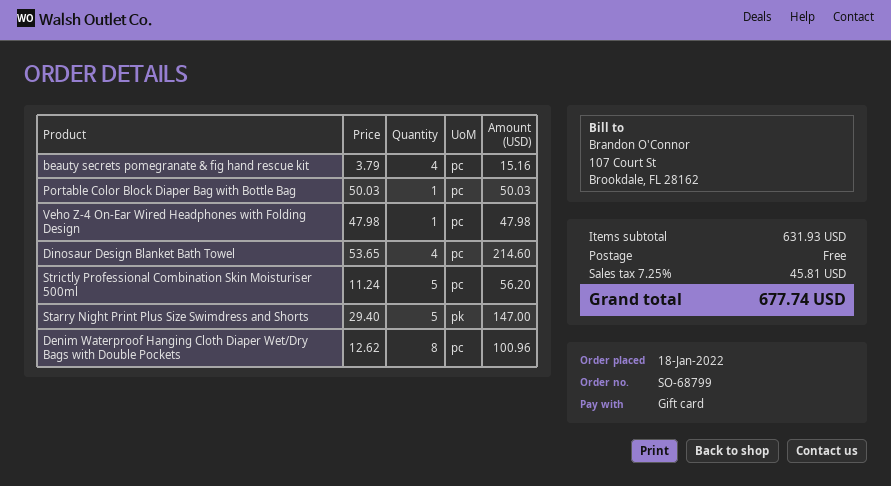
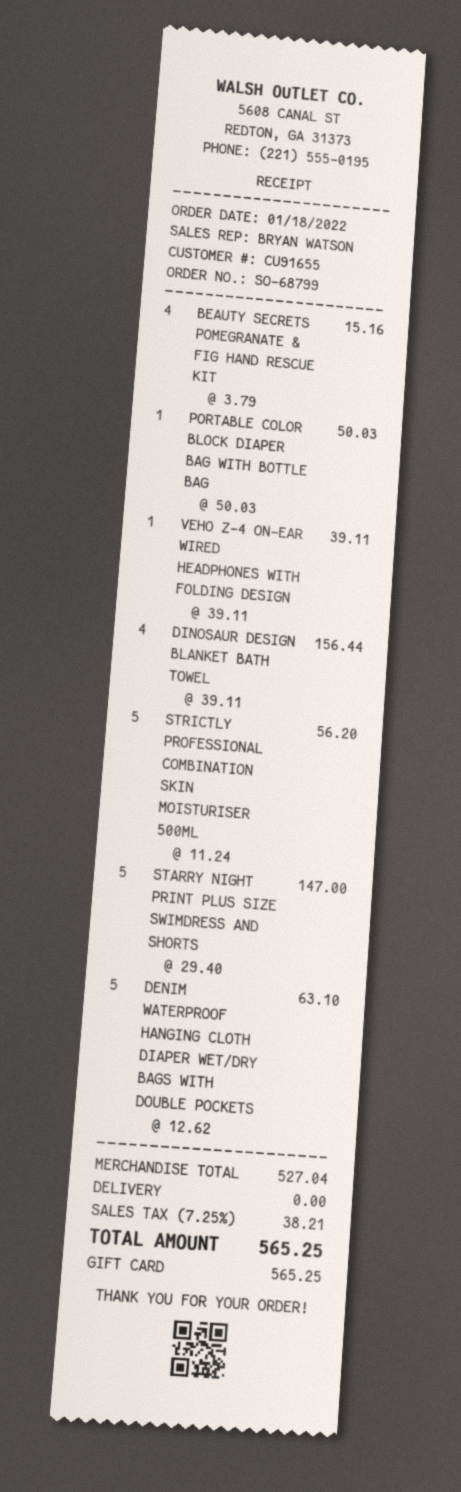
Veho Z-4 On-Ear Wired Headphones with Folding Design: 1 x 47.98 = 47.98 -> 1 x 39.11 = 39.11
Dinosaur Design Blanket Bath Towel: 4 x 53.65 = 214.60 -> 4 x 39.11 = 156.44
Denim Waterproof Hanging Cloth Diaper Wet/Dry Bags with Double Pockets: 8 x 12.62 = 100.96 -> 5 x 12.62 = 63.10
subtotal: 631.93 -> 527.04
tax: 7.25% = 45.81 -> 7.25% = 38.21
total: 677.74 -> 565.25

